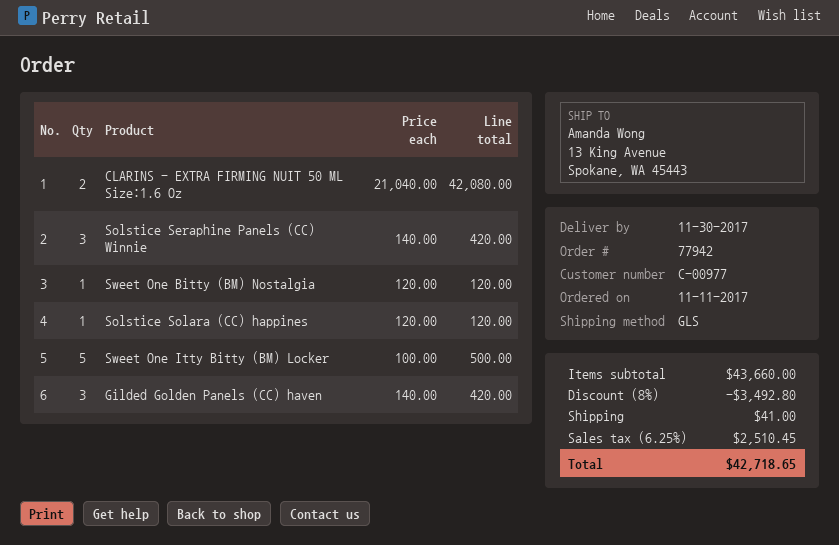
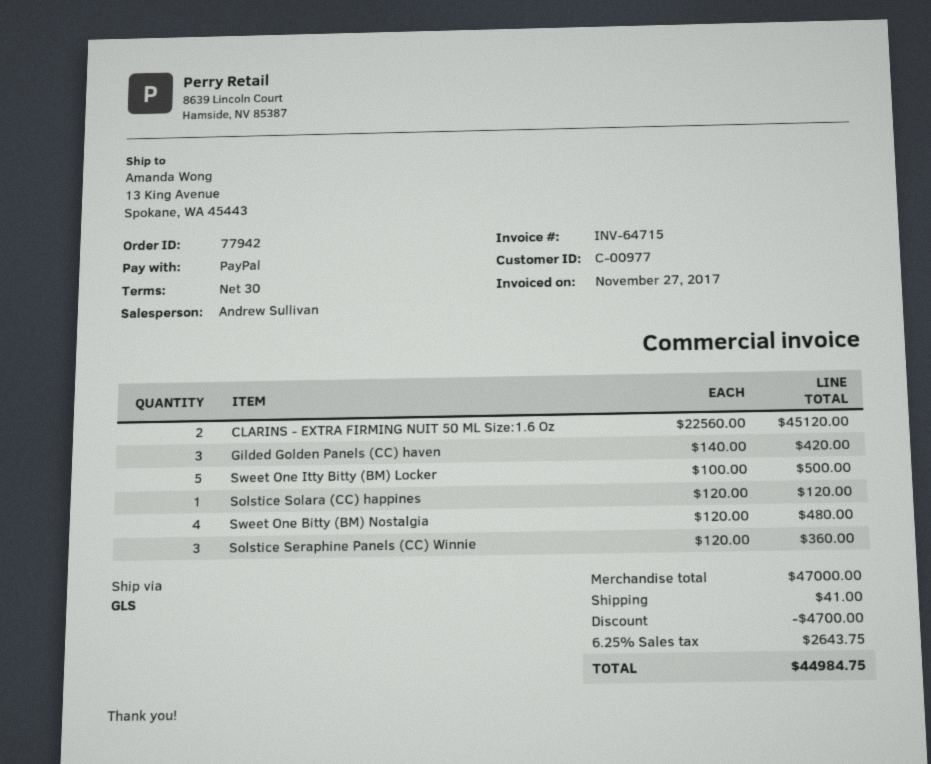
CLARINS - EXTRA FIRMING NUIT 50 ML Size:1.6 Oz: 2 x 21040.00 = 42080.00 -> 2 x 22560.00 = 45120.00
Solstice Seraphine Panels (CC) Winnie: 3 x 140.00 = 420.00 -> 3 x 120.00 = 360.00
Sweet One Bitty (BM) Nostalgia: 1 x 120.00 = 120.00 -> 4 x 120.00 = 480.00
subtotal: 43660.00 -> 47000.00
discount: 3492.80 -> 4700.00
tax: 6.25% = 2510.45 -> 6.25% = 2643.75
total: 42718.65 -> 44984.75

